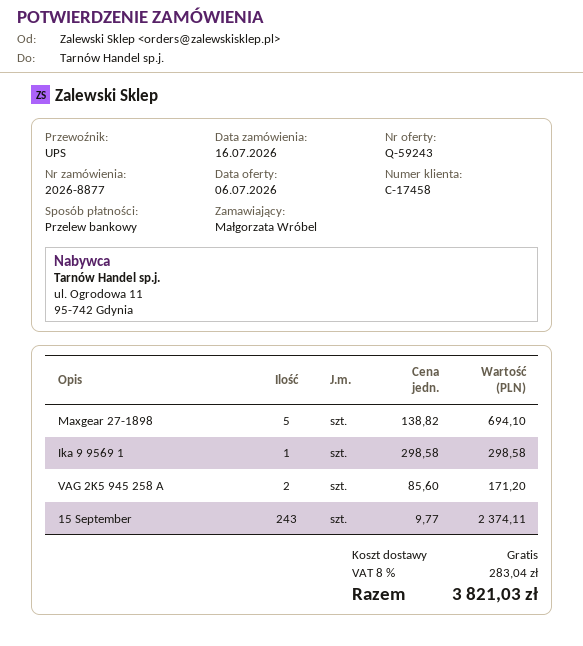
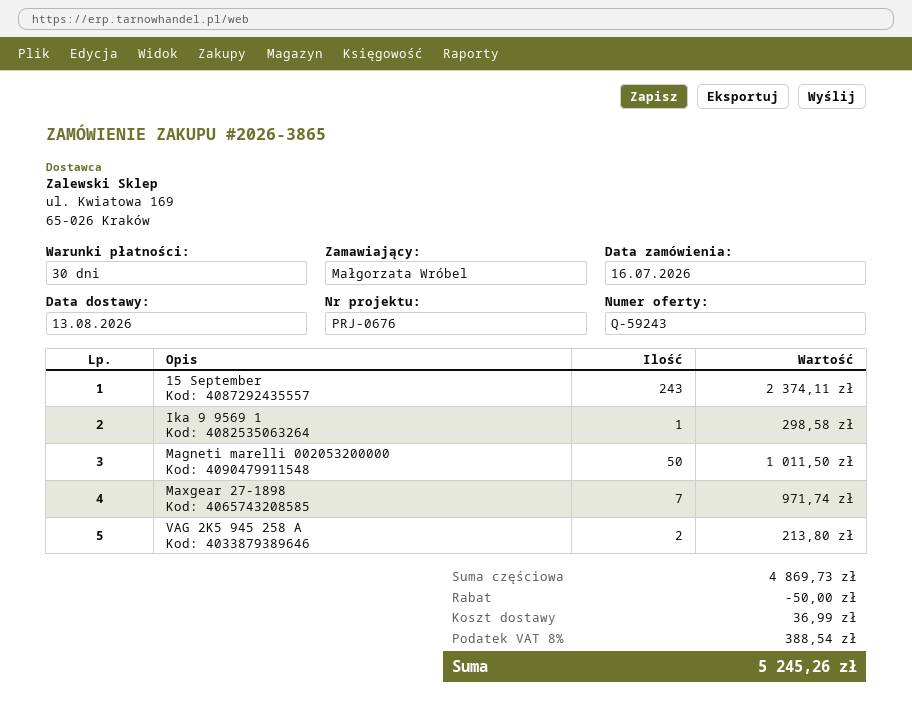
order number: 2026-8877 -> 2026-3865
Maxgear 27-1898: 5 for 694.10 -> 7 for 971.74
VAG 2K5 945 258 A: 2 for 171.20 -> 2 for 213.80
Magneti marelli 002053200000: none -> 50 for 1011.50
discount: none -> 50.00
shipping: 0.00 -> 36.99
tax: 8% = 283.04 -> 8% = 388.54
total: 3821.03 -> 5245.26

